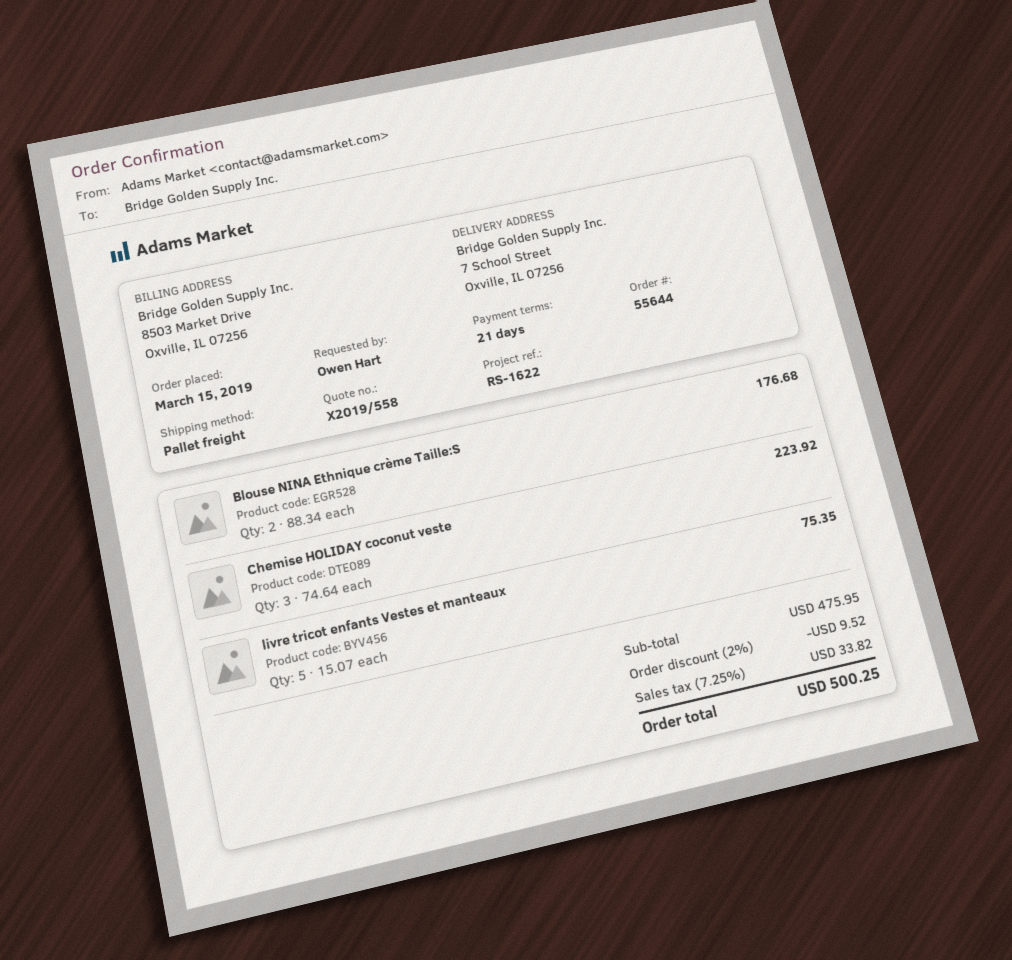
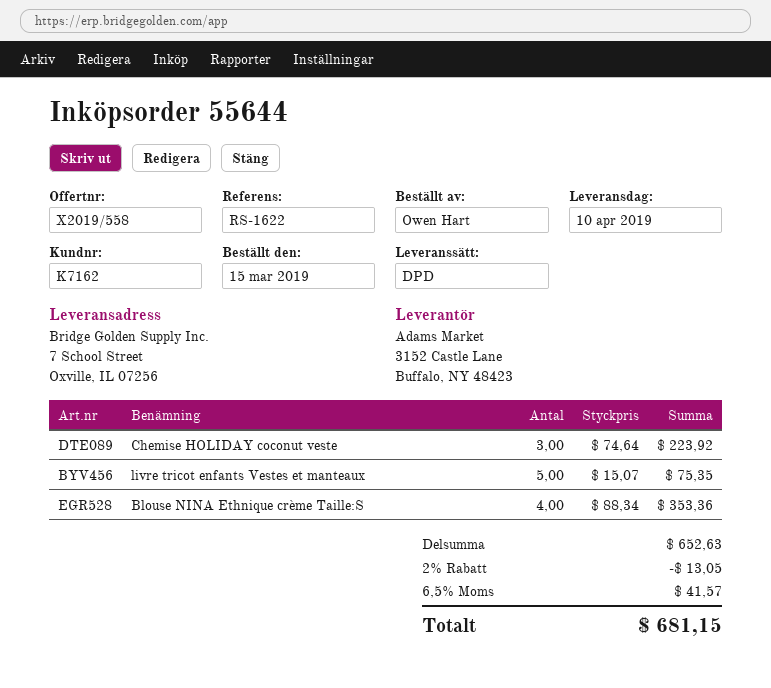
shipping method: pallet freight -> DPD
Blouse NINA Ethnique crème Taille:S: 2 x 88.34 = 176.68 -> 4 x 88.34 = 353.36
subtotal: 475.95 -> 652.63
discount: 2% = 9.52 -> 2% = 13.05
tax: 7.25% = 33.82 -> 6.5% = 41.57
total: 500.25 -> 681.15

